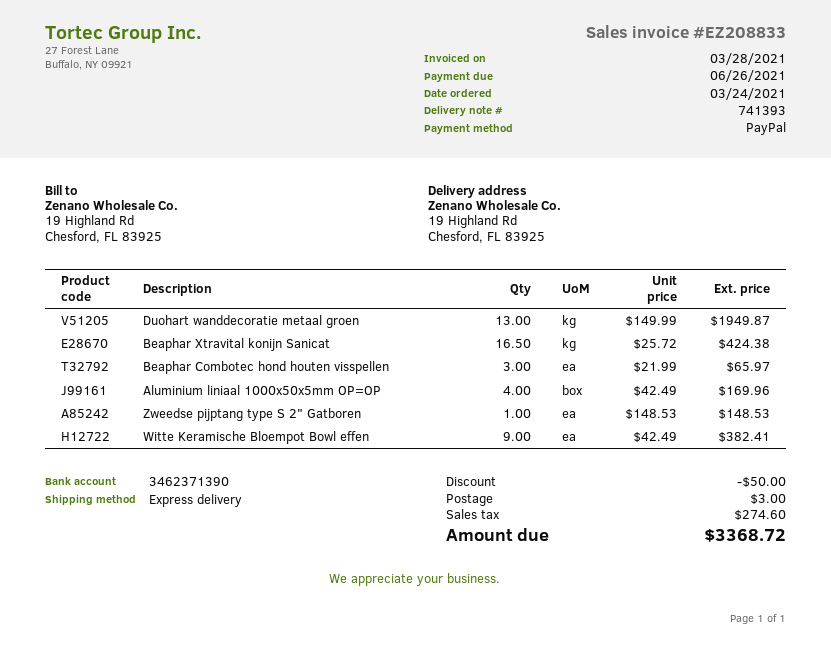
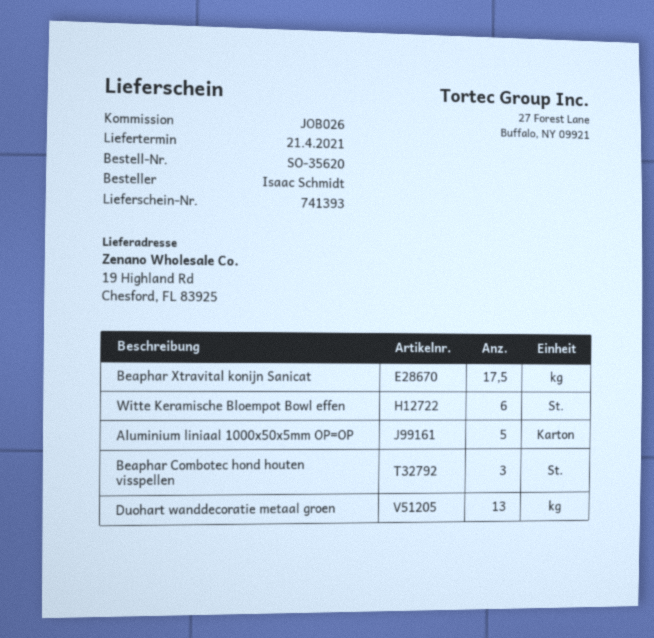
Beaphar Xtravital konijn Sanicat: 16.5 -> 17.5
Aluminium liniaal 1000x50x5mm OP=OP: 4 -> 5
Zweedse pijptang type S 2" Gatboren: 1 -> none
Witte Keramische Bloempot Bowl effen: 9 -> 6

